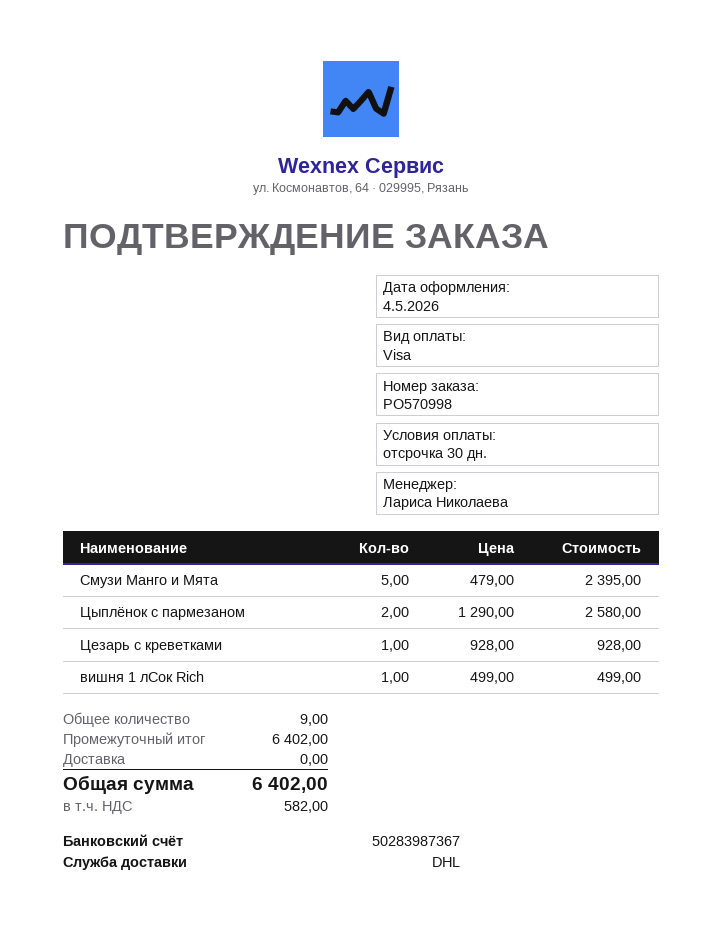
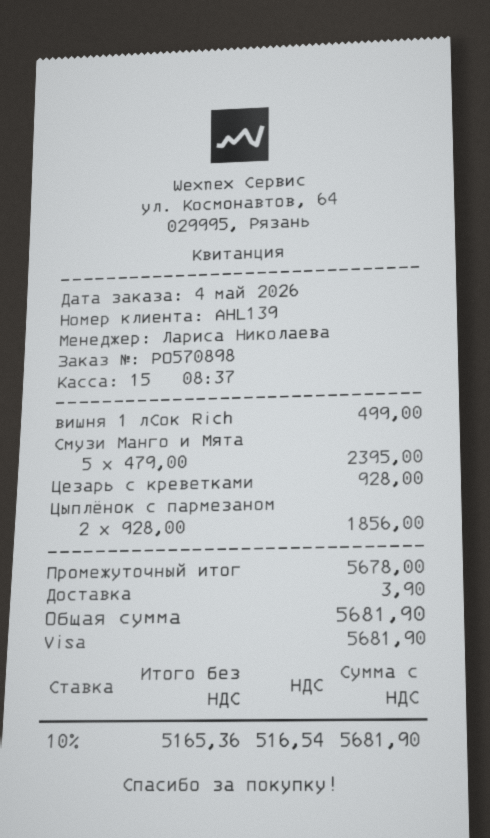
order number: PO570998 -> PO570898
Цыплёнок с пармезаном: 2 x 1290.00 = 2580.00 -> 2 x 928.00 = 1856.00
subtotal: 6402.00 -> 5678.00
shipping: 0.00 -> 3.90
tax: 582.00 -> 516.54
total: 6402.00 -> 5681.90

